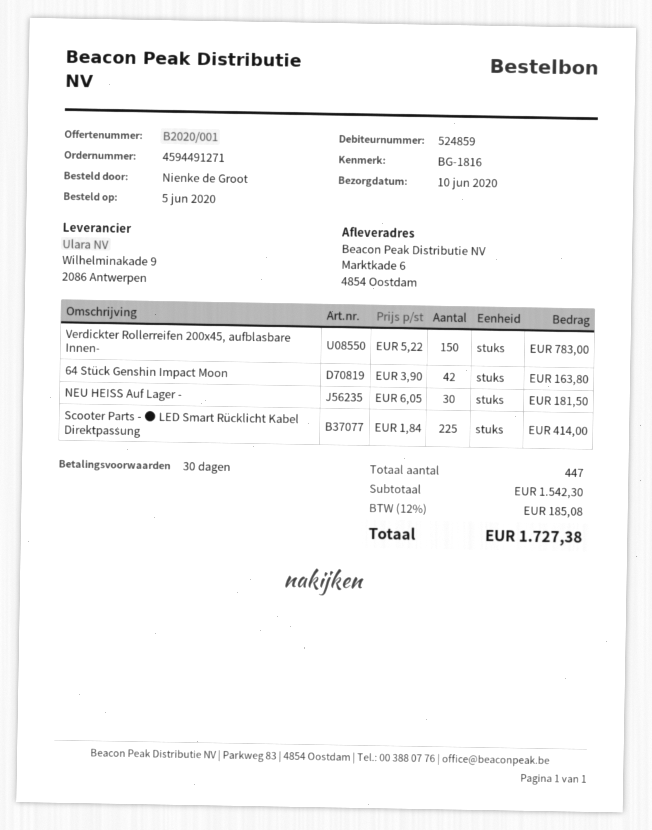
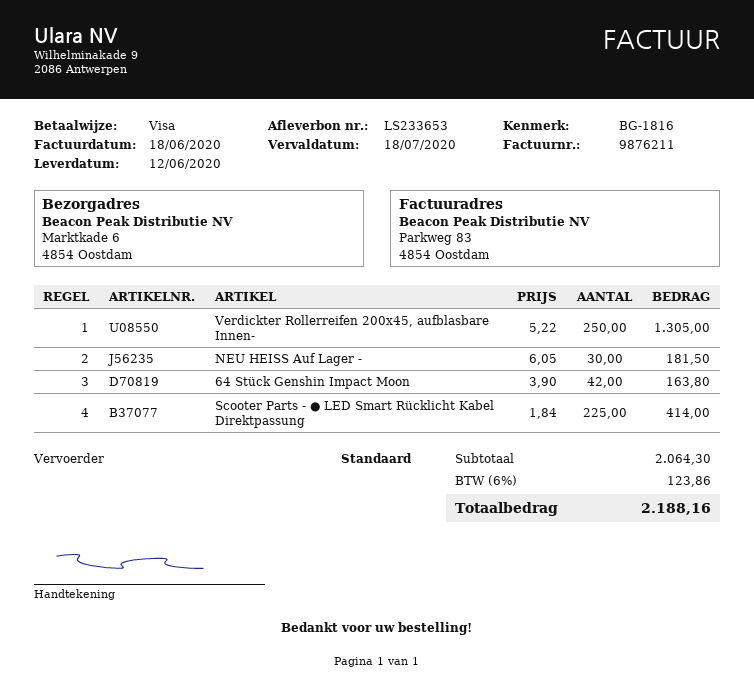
delivery date: 2020-06-10 -> 2020-06-12
Verdickter Rollerreifen 200x45, aufblasbare Innen-: 150 x 5.22 = 783.00 -> 250 x 5.22 = 1305.00
subtotal: 1542.30 -> 2064.30
tax: 12% = 185.08 -> 6% = 123.86
total: 1727.38 -> 2188.16

